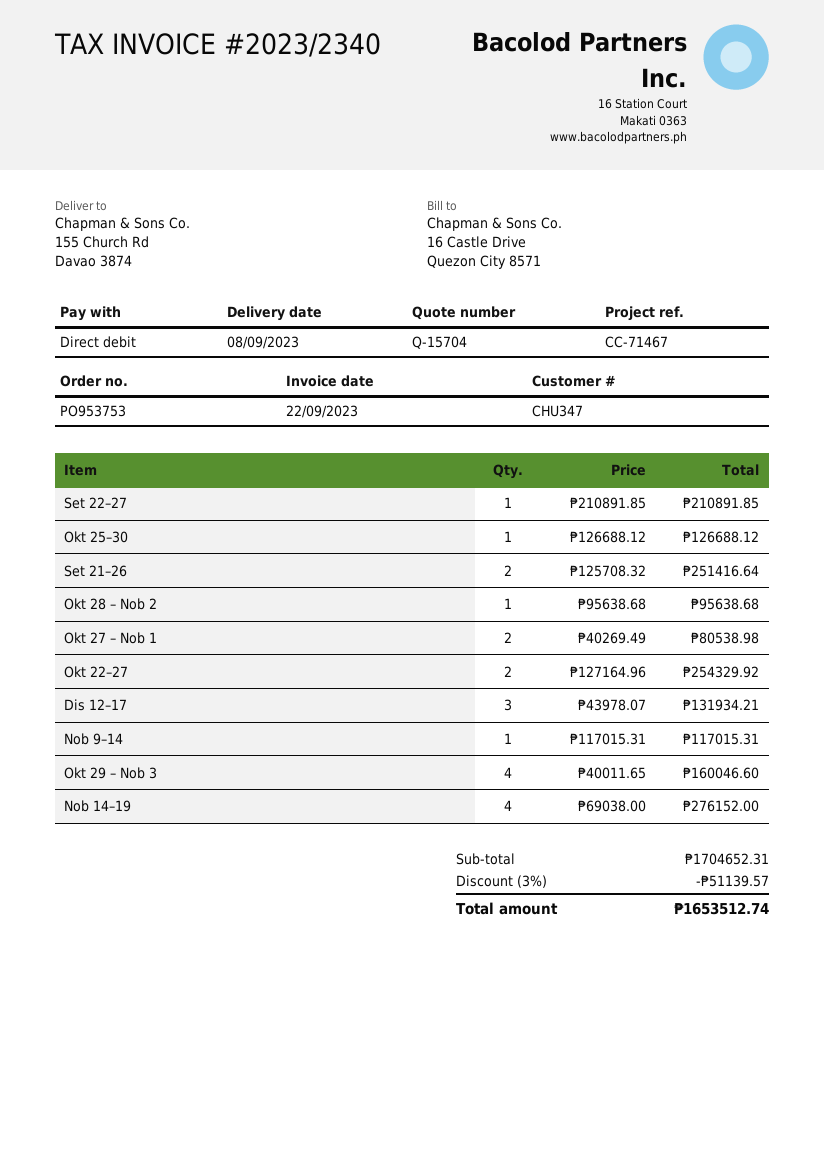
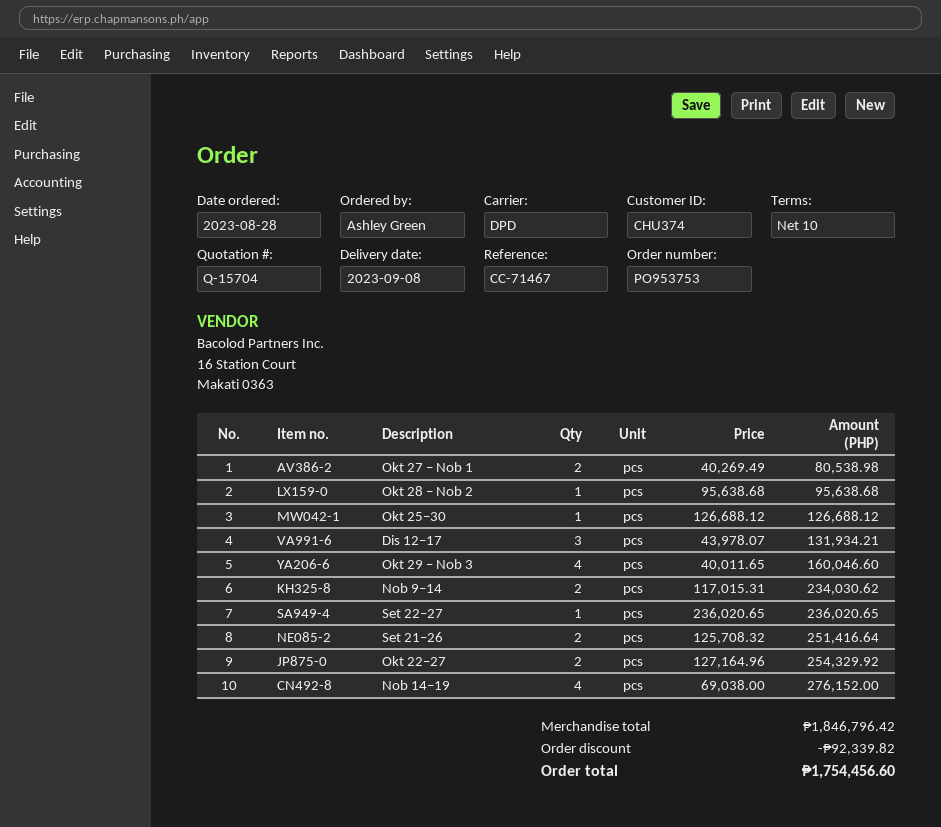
customer number: CHU347 -> CHU374
Set 22–27: 1 x 210891.85 = 210891.85 -> 1 x 236020.65 = 236020.65
Nob 9–14: 1 x 117015.31 = 117015.31 -> 2 x 117015.31 = 234030.62
subtotal: 1704652.31 -> 1846796.42
discount: 51139.57 -> 92339.82
total: 1653512.74 -> 1754456.60

